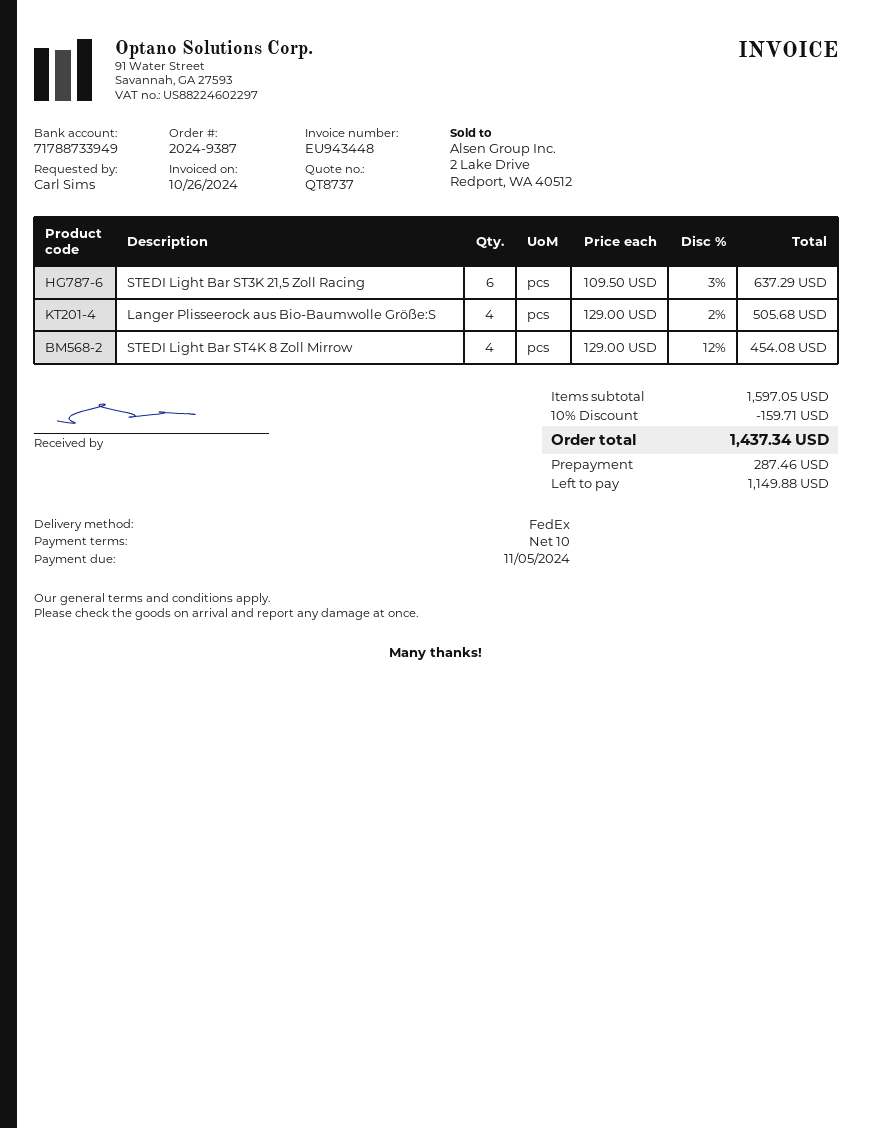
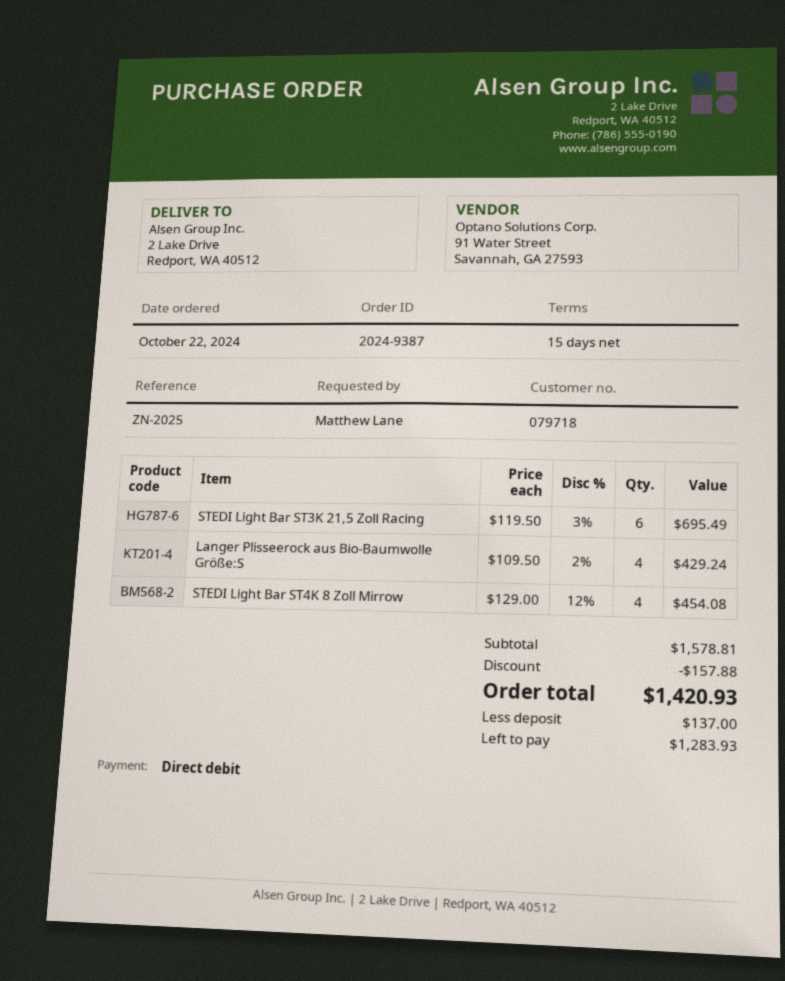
payment terms: 10 days -> 15 days
ordered by: Carl Sims -> Matthew Lane
STEDI Light Bar ST3K 21,5 Zoll Racing: 6 x 109.50 - 3% = 637.29 -> 6 x 119.50 - 3% = 695.49
Langer Plisseerock aus Bio-Baumwolle Größe:S: 4 x 129.00 - 2% = 505.68 -> 4 x 109.50 - 2% = 429.24
subtotal: 1597.05 -> 1578.81
discount: 159.71 -> 157.88
total: 1437.34 -> 1420.93
deposit: 287.46 -> 137.00
balance: 1149.88 -> 1283.93

